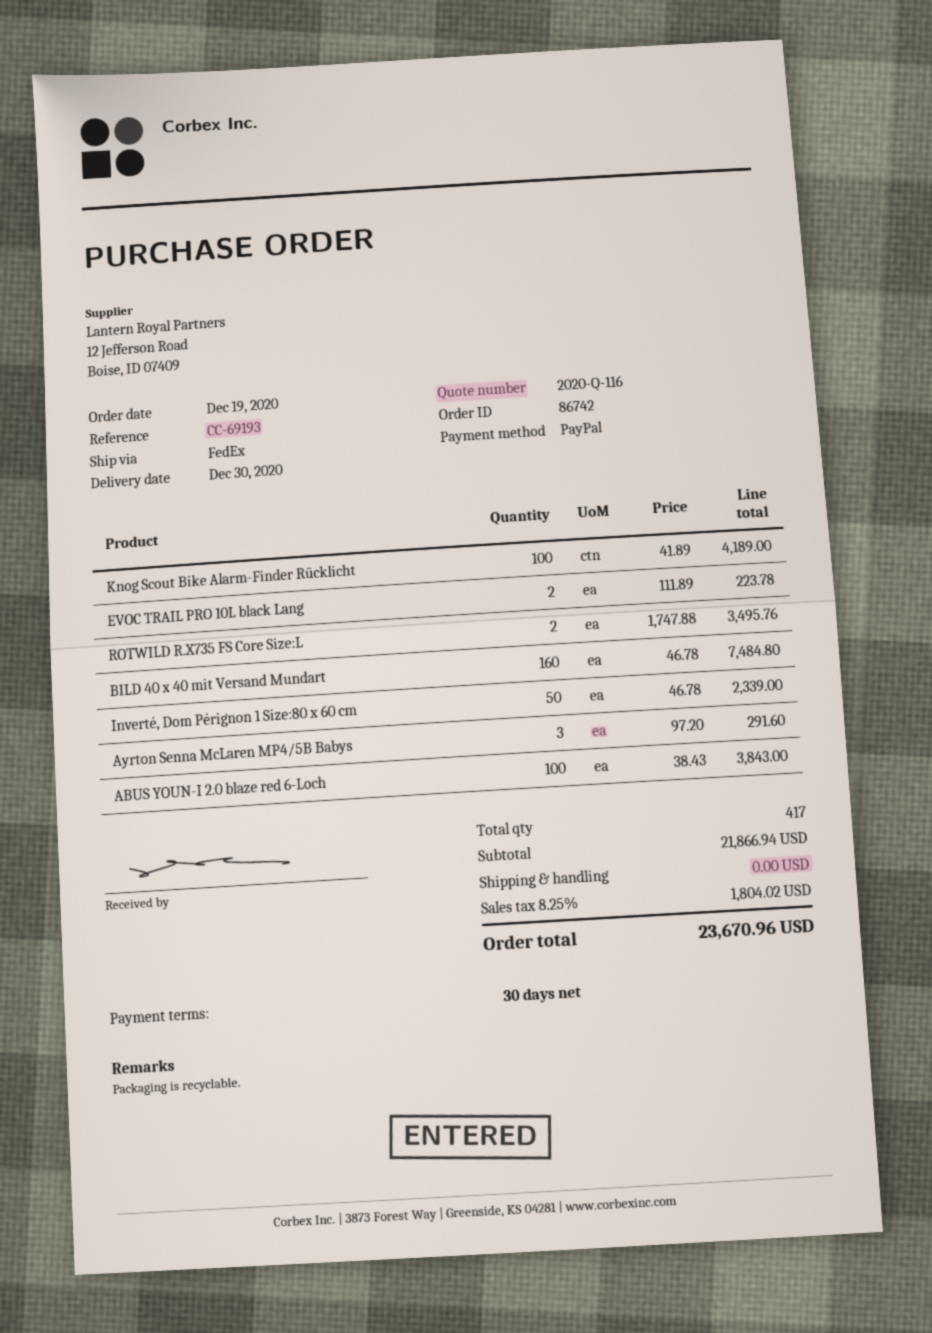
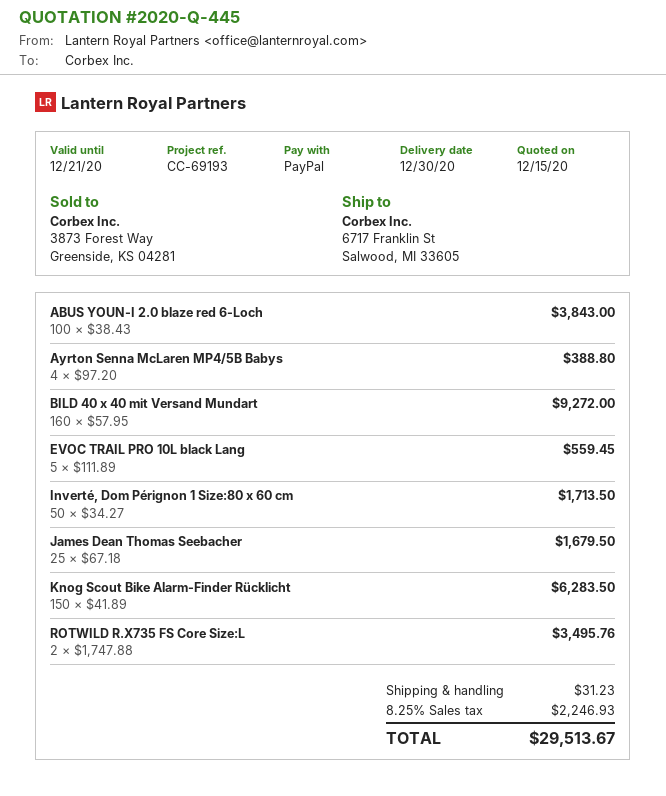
quote number: 2020-Q-116 -> 2020-Q-445
Knog Scout Bike Alarm-Finder Rücklicht: 100 x 41.89 = 4189.00 -> 150 x 41.89 = 6283.50
EVOC TRAIL PRO 10L black Lang: 2 x 111.89 = 223.78 -> 5 x 111.89 = 559.45
BILD 40 x 40 mit Versand Mundart: 160 x 46.78 = 7484.80 -> 160 x 57.95 = 9272.00
Inverté, Dom Pérignon 1 Size:80 x 60 cm: 50 x 46.78 = 2339.00 -> 50 x 34.27 = 1713.50
Ayrton Senna McLaren MP4/5B Babys: 3 x 97.20 = 291.60 -> 4 x 97.20 = 388.80
James Dean Thomas Seebacher: none -> 25 x 67.18 = 1679.50
shipping: 0.00 -> 31.23
tax: 8.25% = 1804.02 -> 8.25% = 2246.93
total: 23670.96 -> 29513.67

